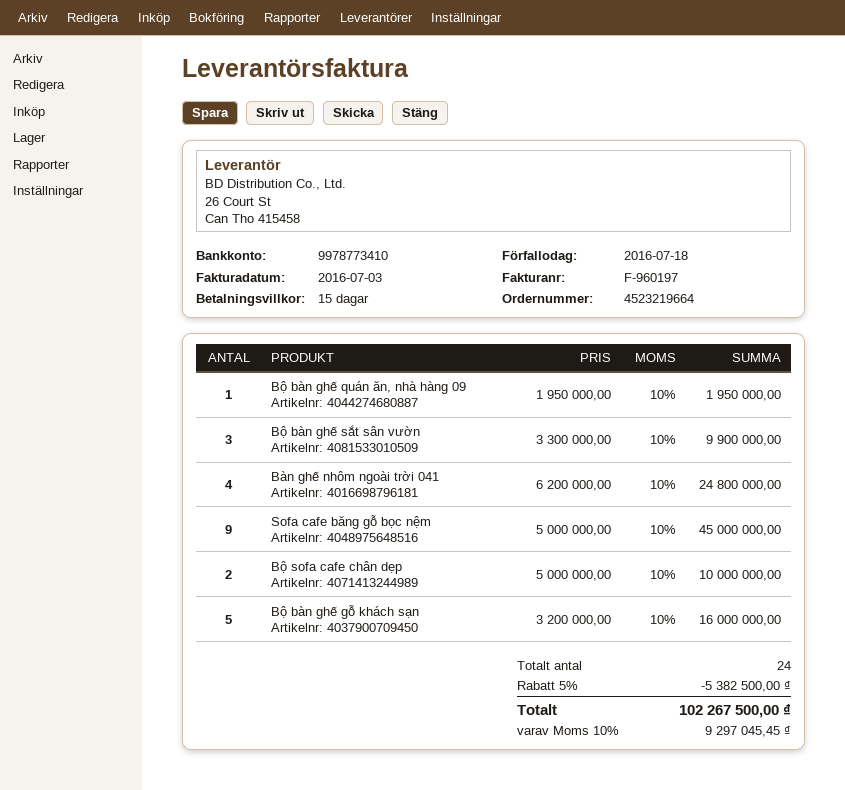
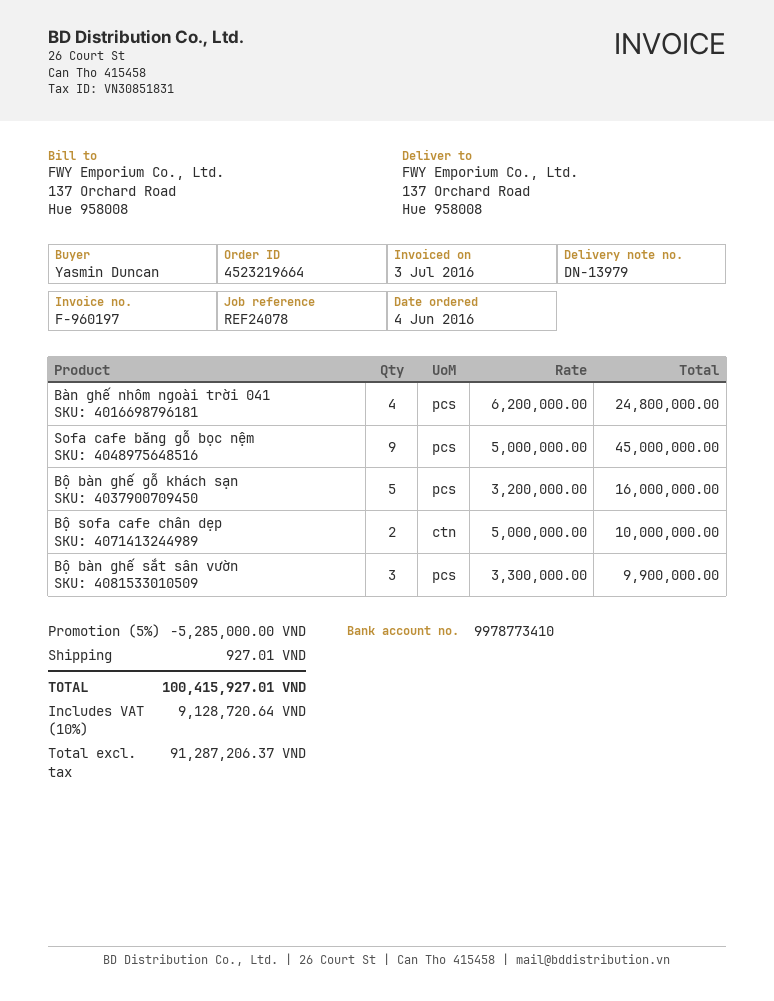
Bộ bàn ghế quán ăn, nhà hàng 09: 1 x 1950000.00 = 1950000.00 -> none
discount: 5% = 5382500.00 -> 5% = 5285000.00
shipping: none -> 927.01
tax: 10% = 9297045.45 -> 10% = 9128720.64
total: 102267500.00 -> 100415927.01

